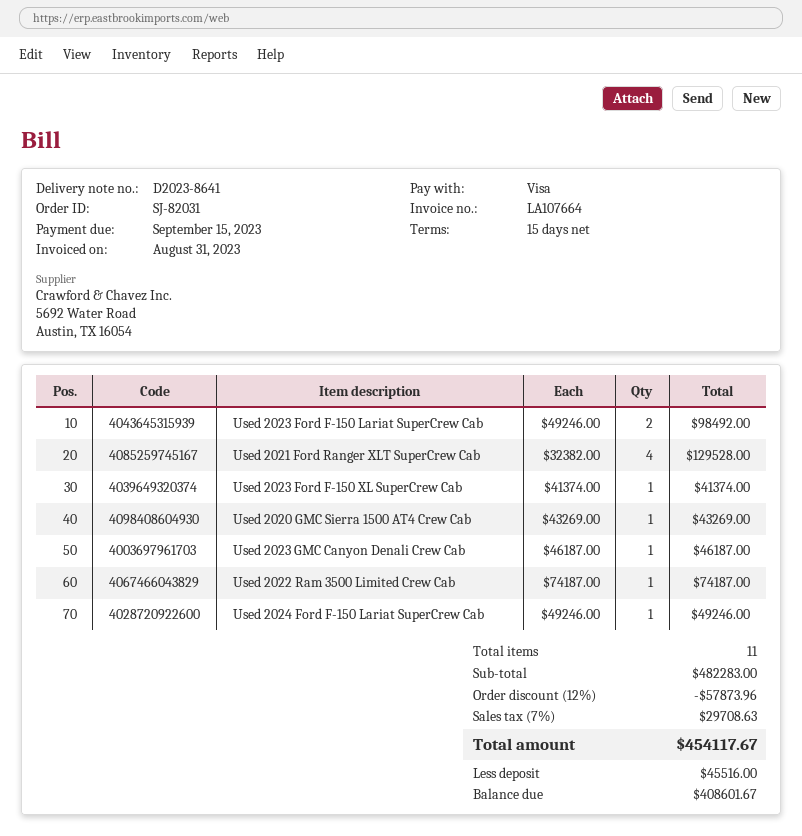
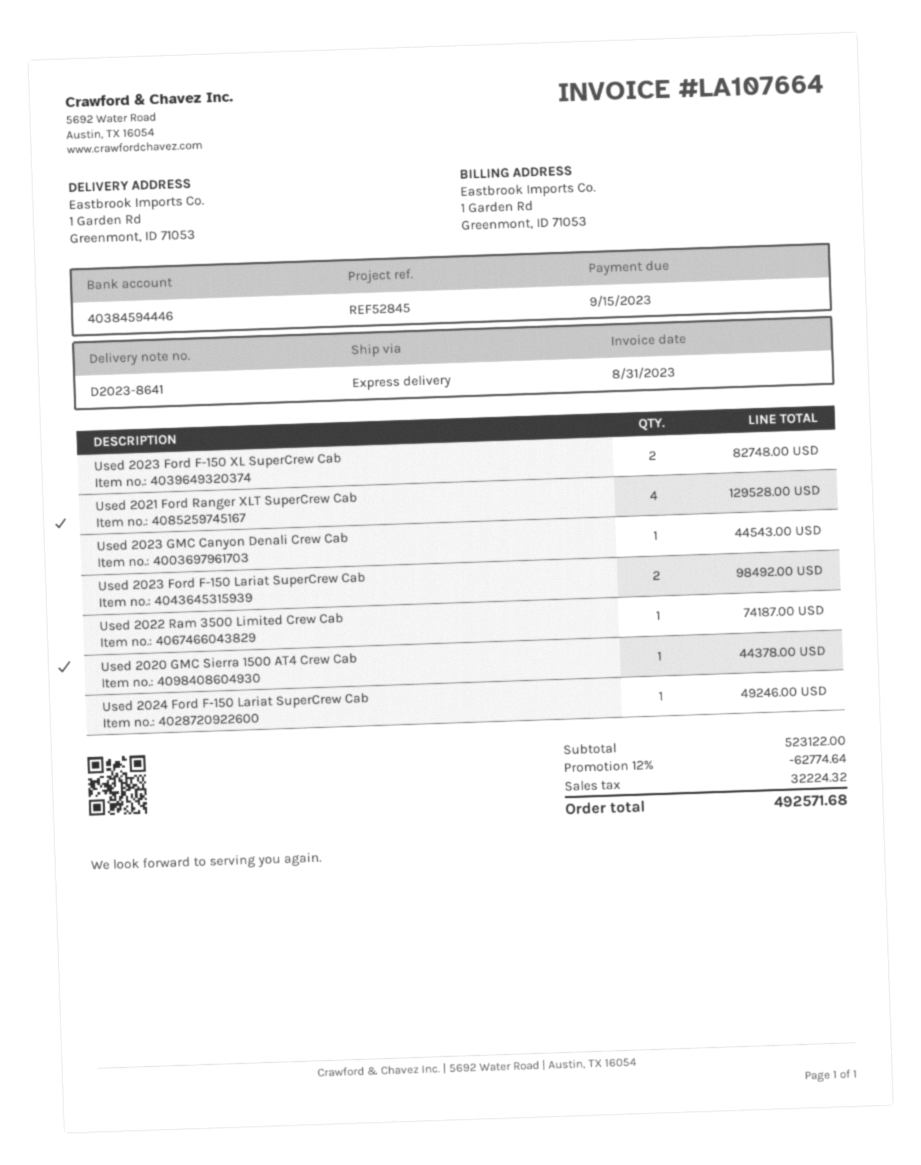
Used 2023 Ford F-150 XL SuperCrew Cab: 1 for 41374.00 -> 2 for 82748.00
Used 2020 GMC Sierra 1500 AT4 Crew Cab: 1 for 43269.00 -> 1 for 44378.00
Used 2023 GMC Canyon Denali Crew Cab: 1 for 46187.00 -> 1 for 44543.00
subtotal: 482283.00 -> 523122.00
discount: 12% = 57873.96 -> 12% = 62774.64
tax: 29708.63 -> 32224.32
total: 454117.67 -> 492571.68

